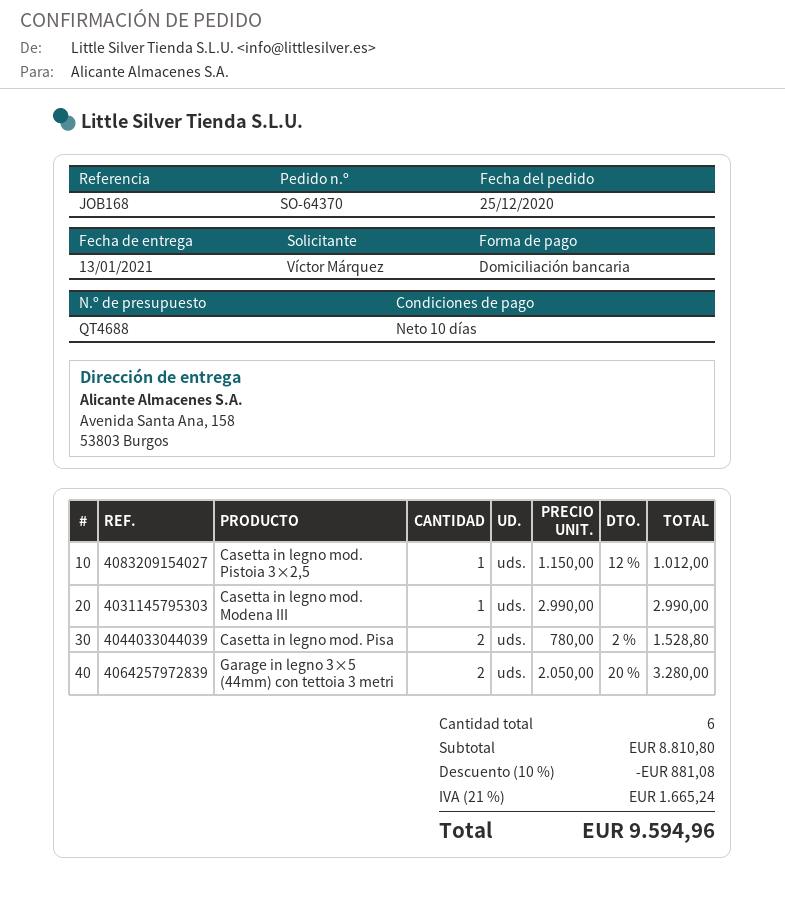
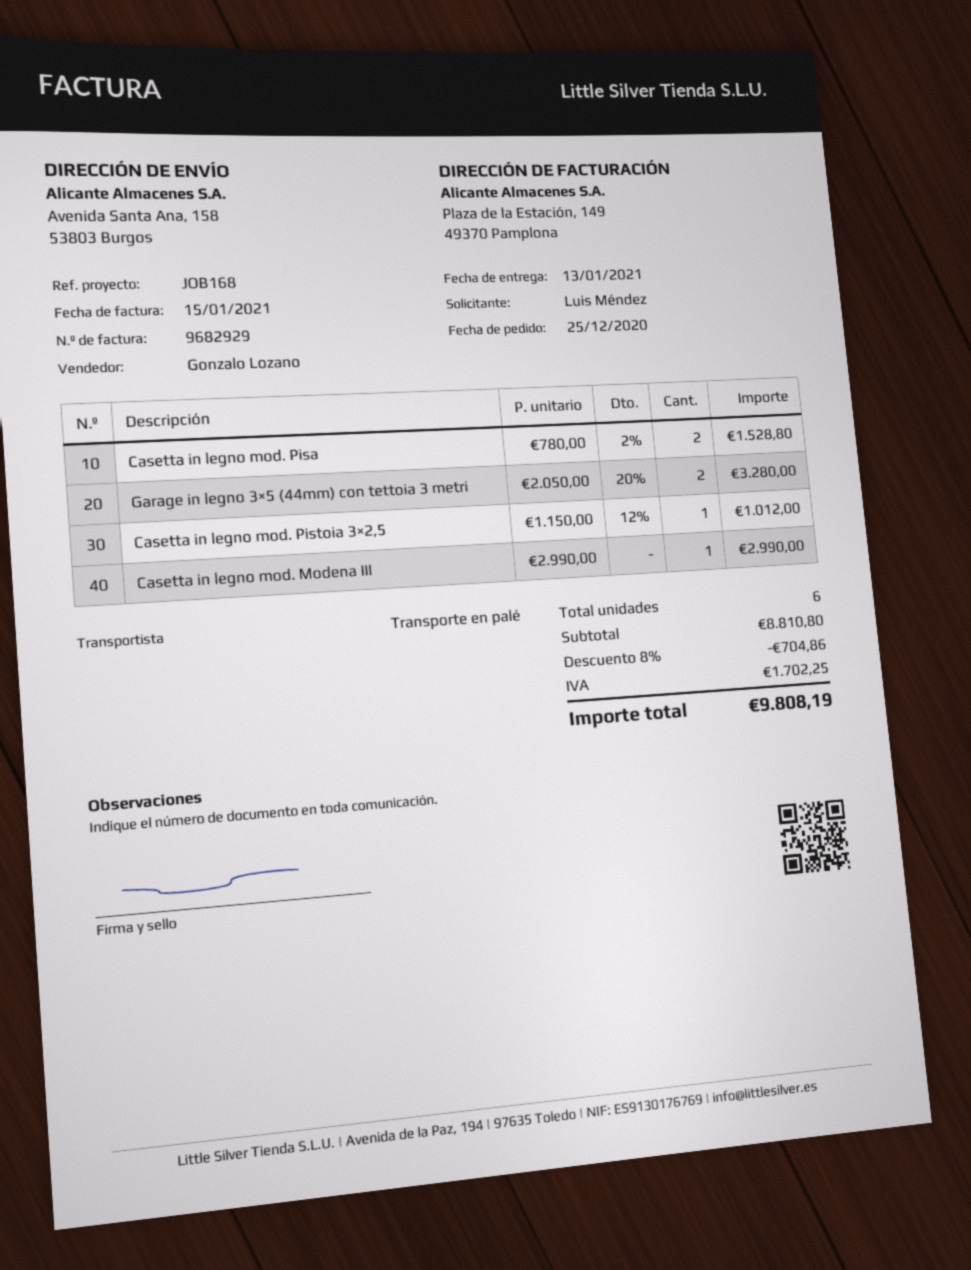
ordered by: Víctor Márquez -> Luis Méndez
discount: 10% = 881.08 -> 8% = 704.86
tax: 1665.24 -> 1702.25
total: 9594.96 -> 9808.19

